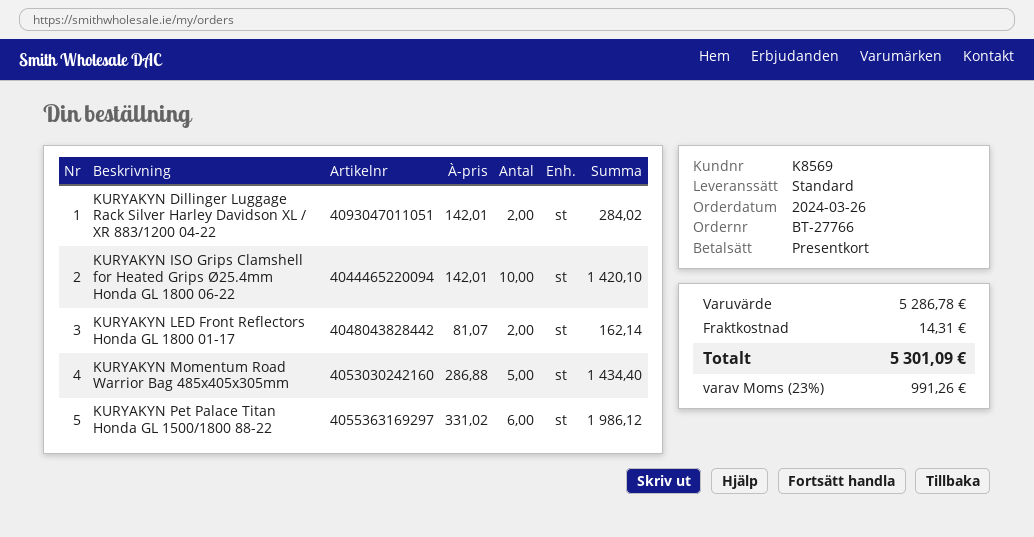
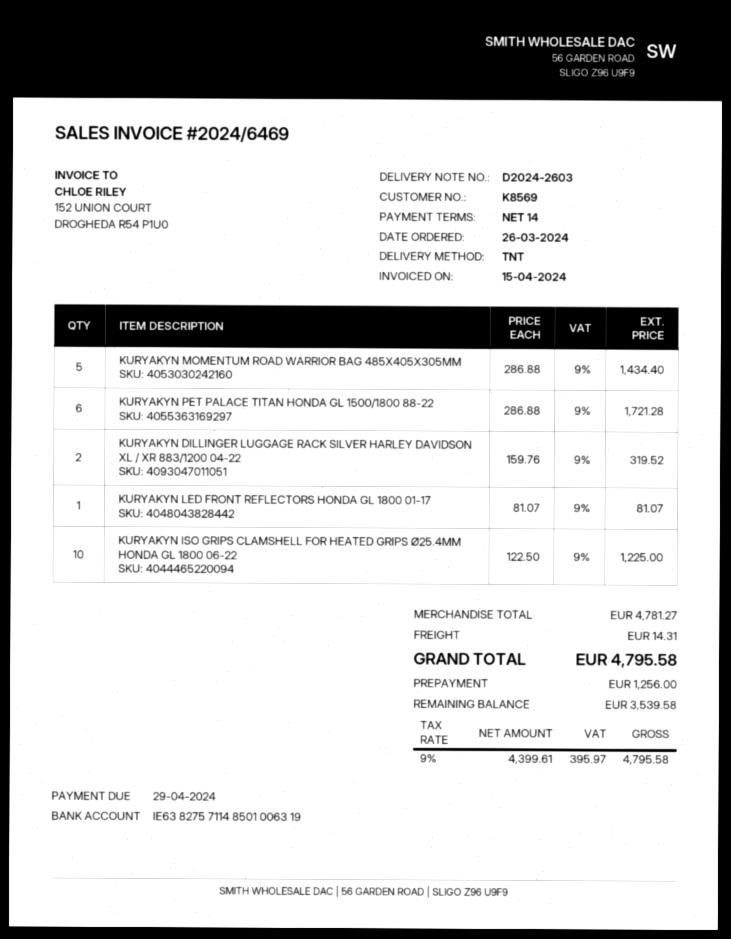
shipping method: standard -> TNT
KURYAKYN Dillinger Luggage Rack Silver Harley Davidson XL / XR 883/1200 04-22: 2 x 142.01 = 284.02 -> 2 x 159.76 = 319.52
KURYAKYN ISO Grips Clamshell for Heated Grips Ø25.4mm Honda GL 1800 06-22: 10 x 142.01 = 1420.10 -> 10 x 122.50 = 1225.00
KURYAKYN LED Front Reflectors Honda GL 1800 01-17: 2 x 81.07 = 162.14 -> 1 x 81.07 = 81.07
KURYAKYN Pet Palace Titan Honda GL 1500/1800 88-22: 6 x 331.02 = 1986.12 -> 6 x 286.88 = 1721.28
subtotal: 5286.78 -> 4781.27
tax: 23% = 991.26 -> 9% = 395.97
total: 5301.09 -> 4795.58

